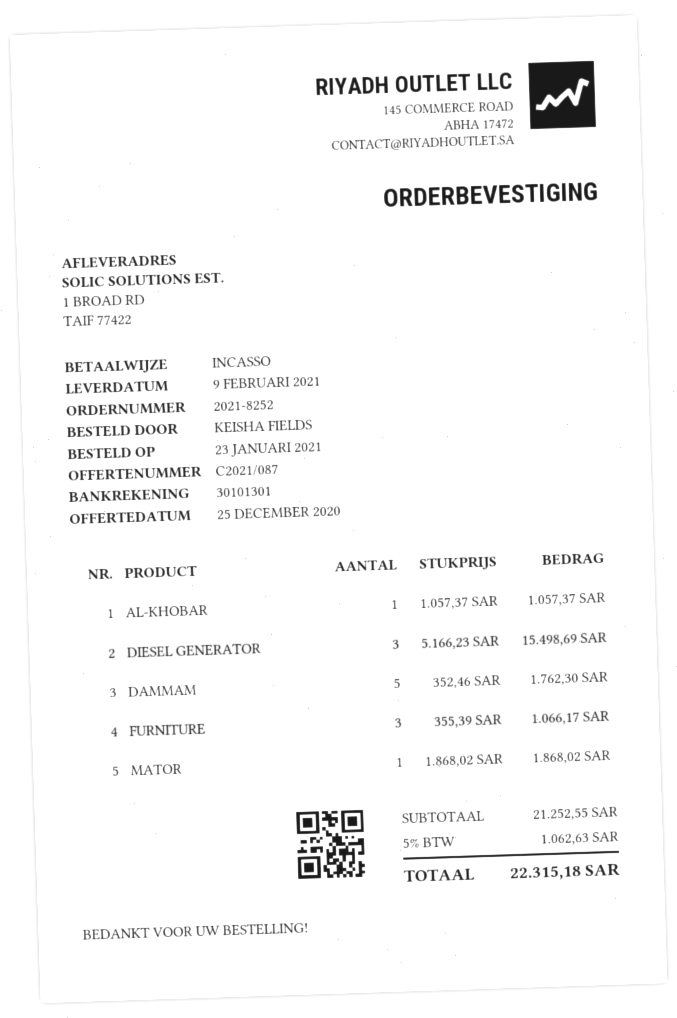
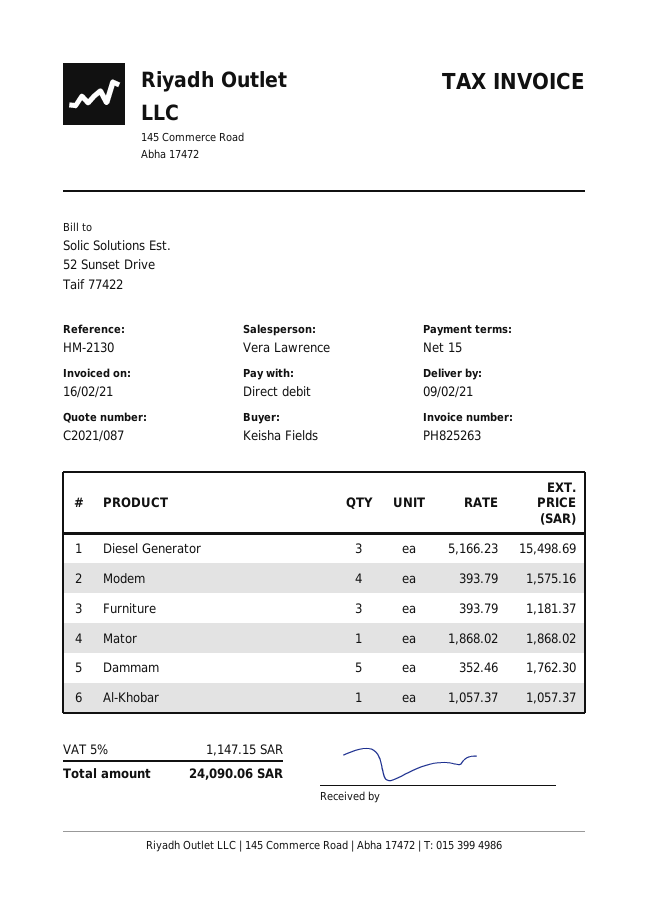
FURNITURE: 3 x 355.39 = 1066.17 -> 3 x 393.79 = 1181.37
Modem: none -> 4 x 393.79 = 1575.16
tax: 5% = 1062.63 -> 5% = 1147.15
total: 22315.18 -> 24090.06

